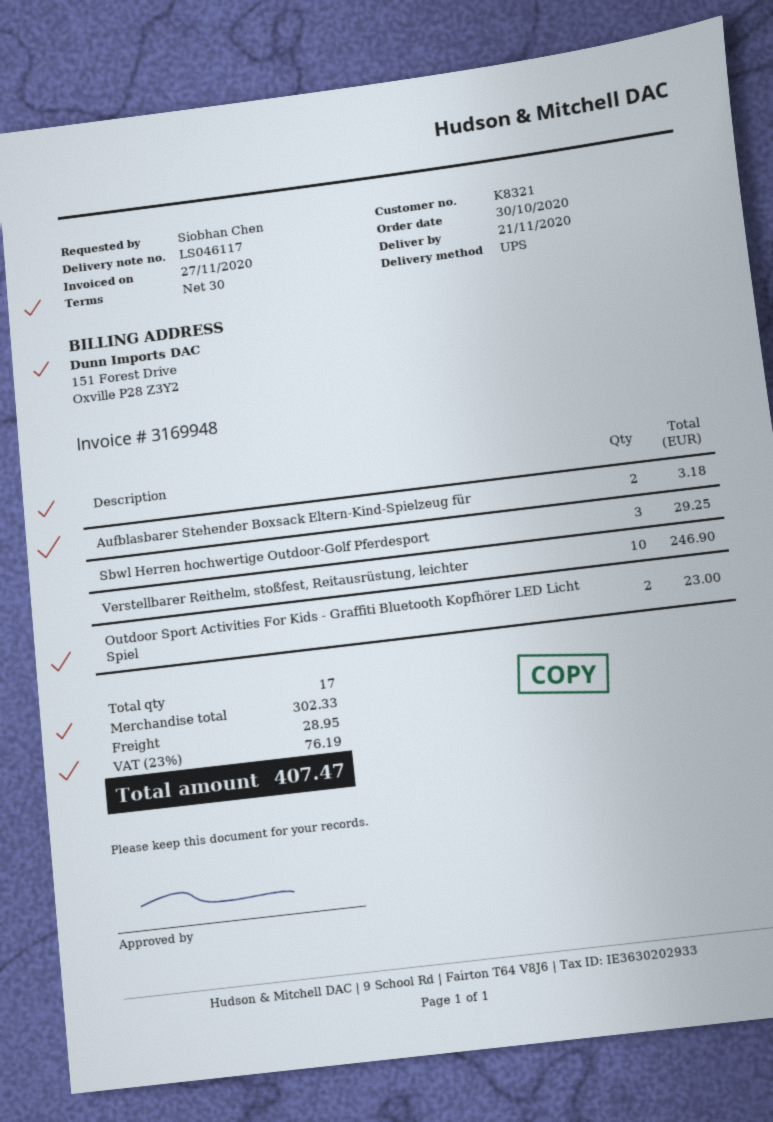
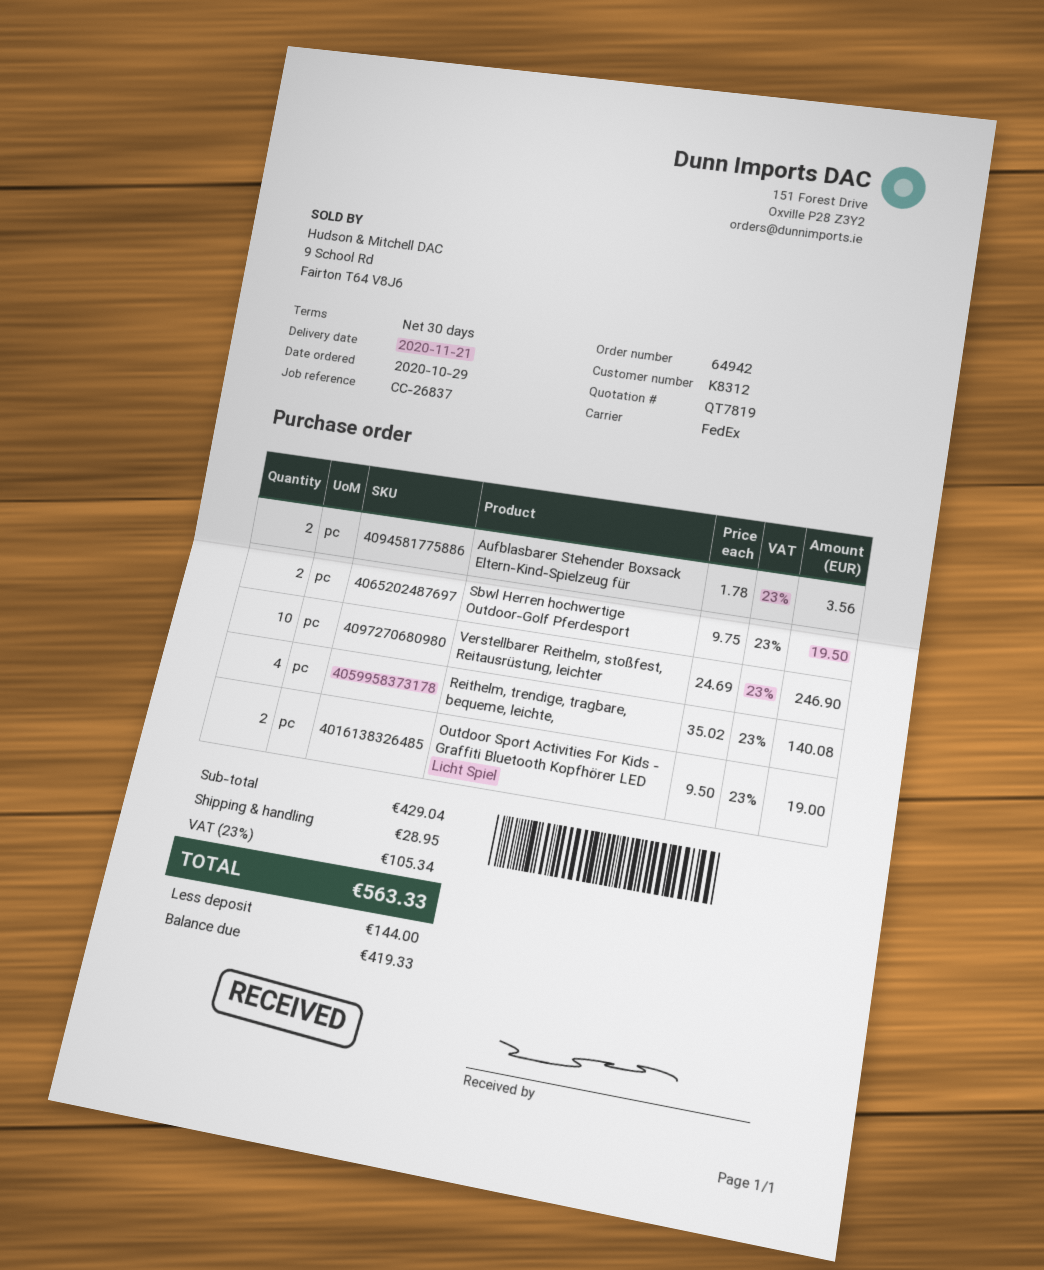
order date: 2020-10-30 -> 2020-10-29
customer number: K8321 -> K8312
shipping method: UPS -> FedEx
Aufblasbarer Stehender Boxsack Eltern-Kind-Spielzeug für: 2 for 3.18 -> 2 for 3.56
Sbwl Herren hochwertige Outdoor-Golf Pferdesport: 3 for 29.25 -> 2 for 19.50
Outdoor Sport Activities For Kids - Graffiti Bluetooth Kopfhörer LED Licht Spiel: 2 for 23.00 -> 2 for 19.00
Reithelm, trendige, tragbare, bequeme, leichte,: none -> 4 for 140.08
subtotal: 302.33 -> 429.04
tax: 23% = 76.19 -> 23% = 105.34
total: 407.47 -> 563.33

